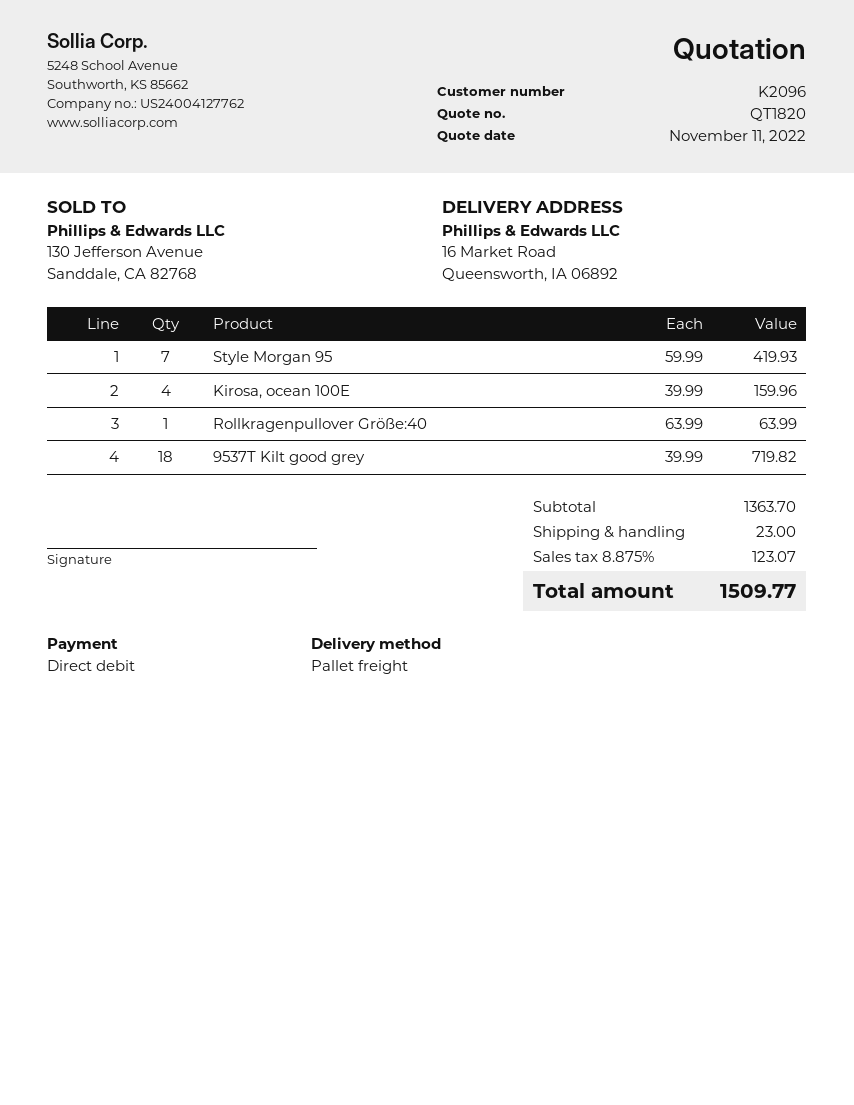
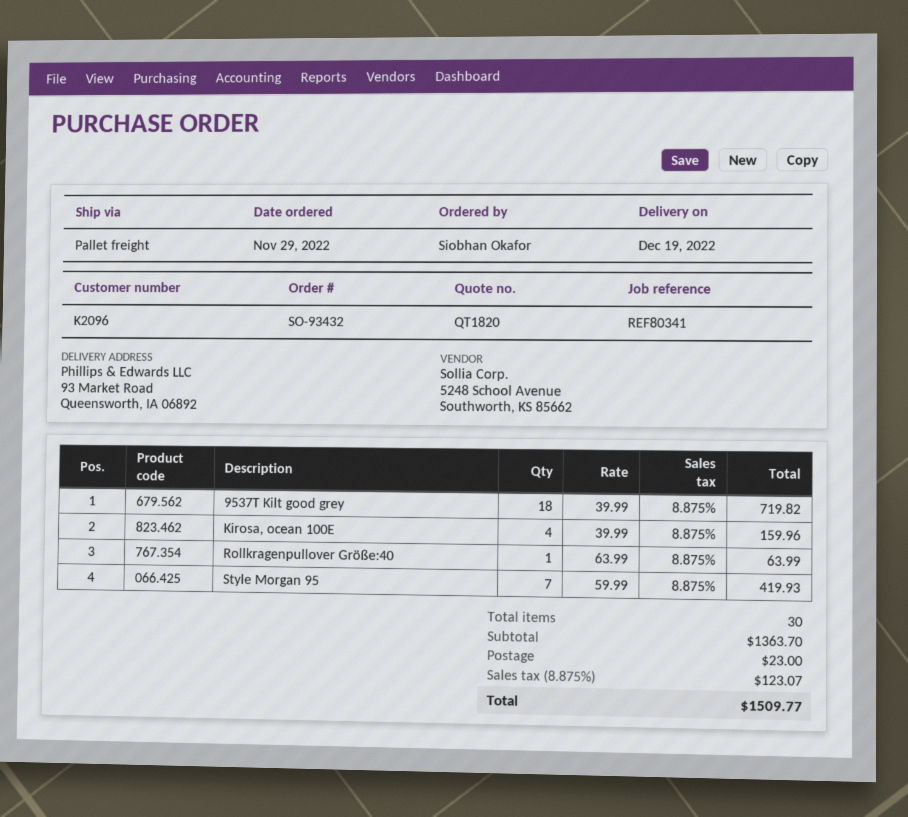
ship to: 16 Market Road, Queensworth, IA 06892 -> 93 Market Road, Queensworth, IA 06892

